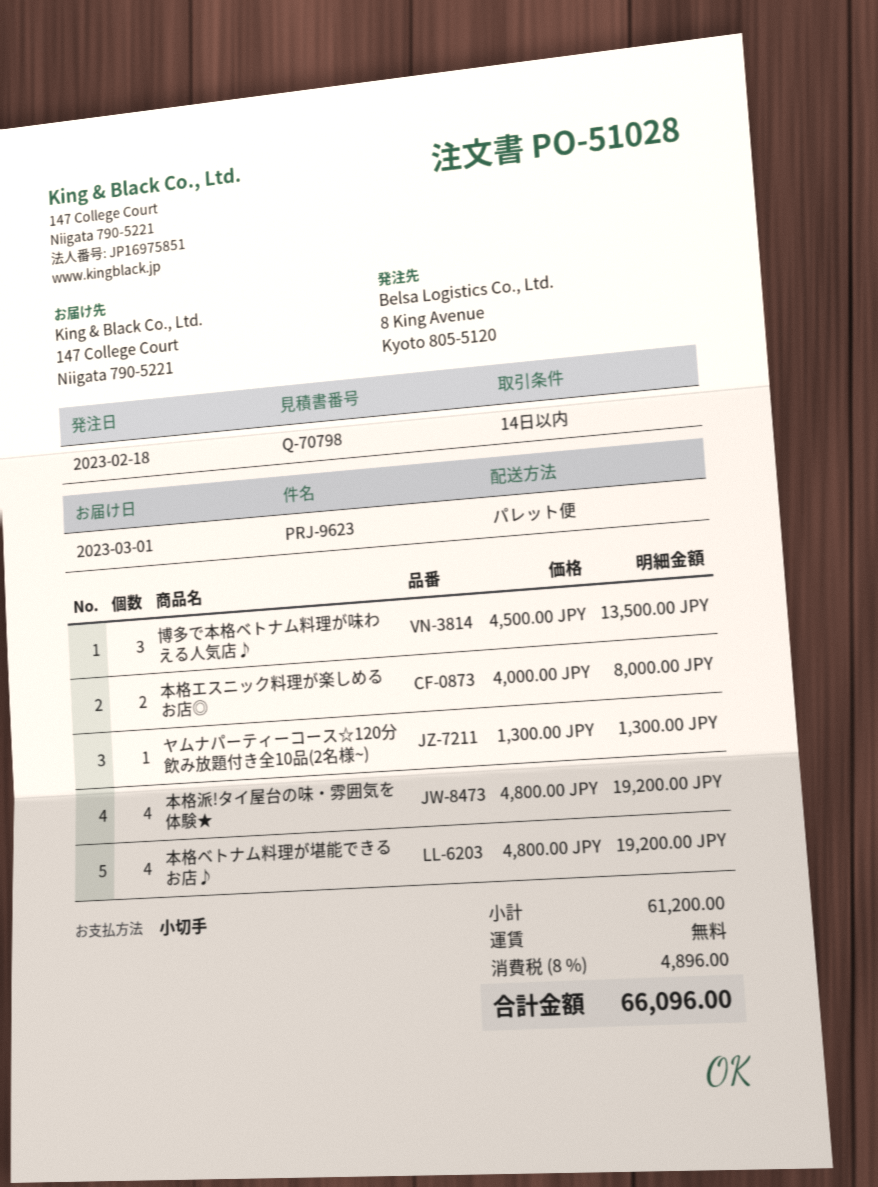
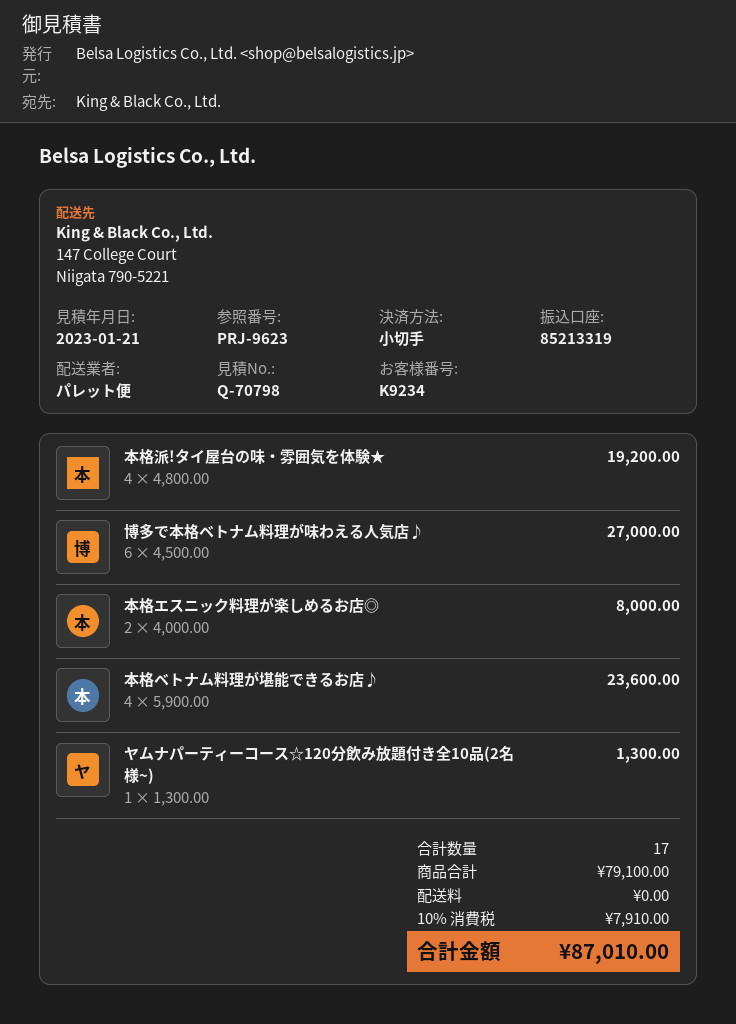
博多で本格ベトナム料理が味わえる人気店♪: 3 x 4500.00 = 13500.00 -> 6 x 4500.00 = 27000.00
本格ベトナム料理が堪能できるお店♪: 4 x 4800.00 = 19200.00 -> 4 x 5900.00 = 23600.00
subtotal: 61200.00 -> 79100.00
tax: 8% = 4896.00 -> 10% = 7910.00
total: 66096.00 -> 87010.00

